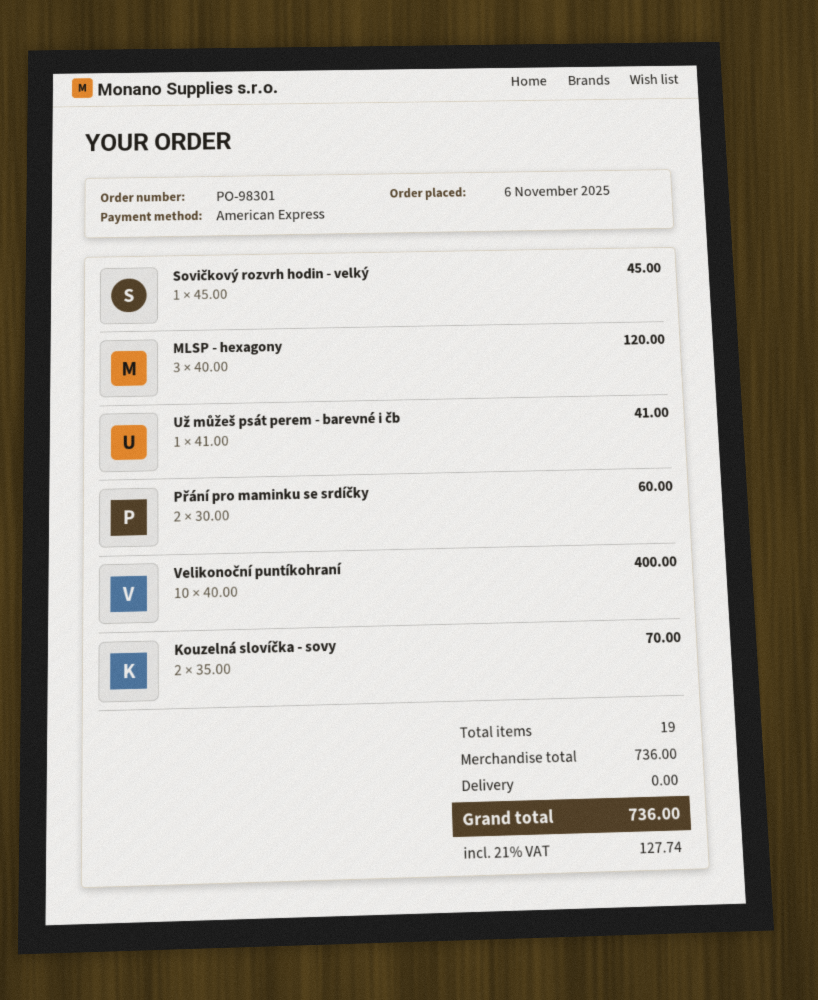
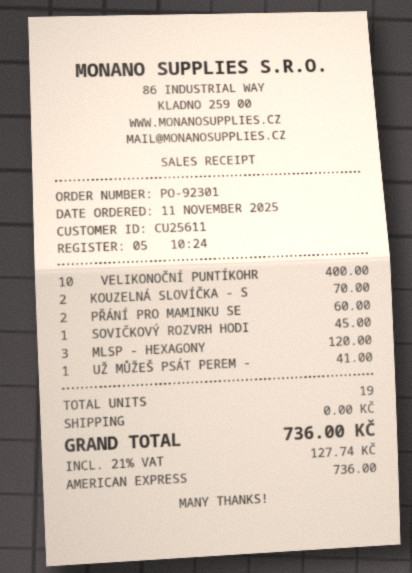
order number: PO-98301 -> PO-92301
order date: 2025-11-06 -> 2025-11-11

